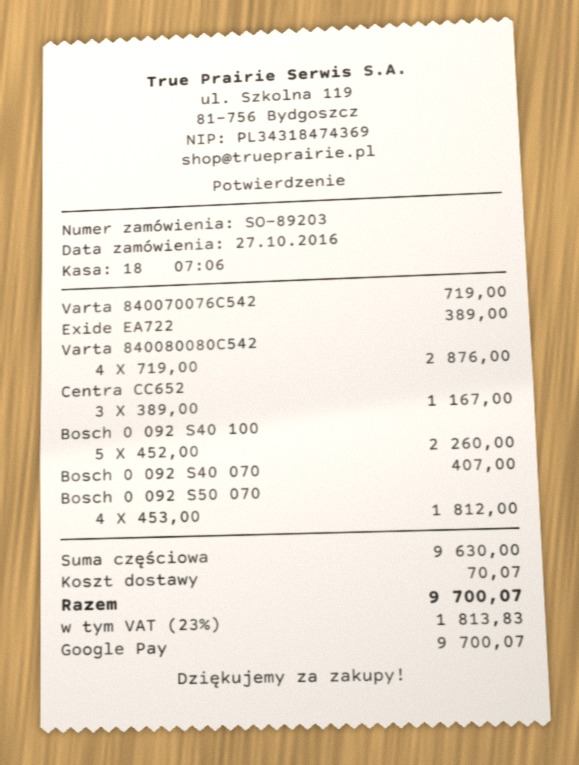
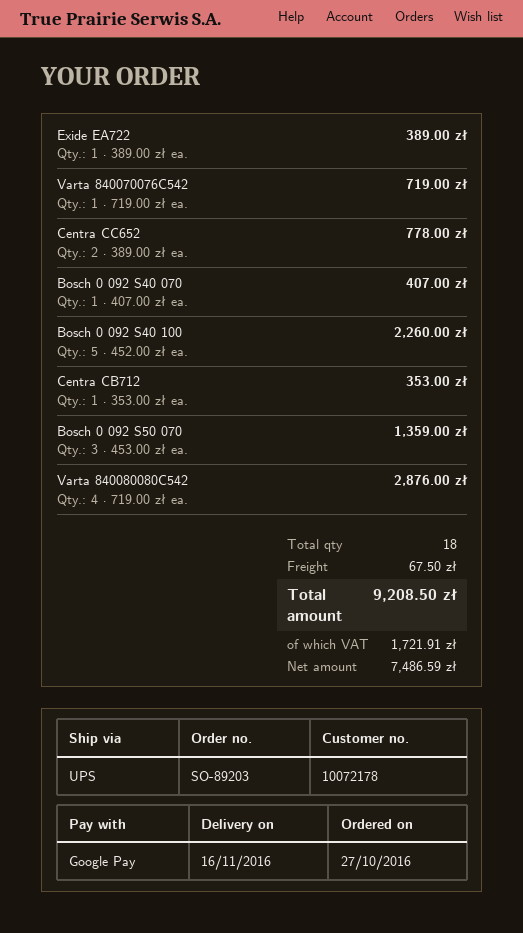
Centra CC652: 3 x 389.00 = 1167.00 -> 2 x 389.00 = 778.00
Bosch 0 092 S50 070: 4 x 453.00 = 1812.00 -> 3 x 453.00 = 1359.00
Centra CB712: none -> 1 x 353.00 = 353.00
shipping: 70.07 -> 67.50
tax: 1813.83 -> 1721.91
total: 9700.07 -> 9208.50

